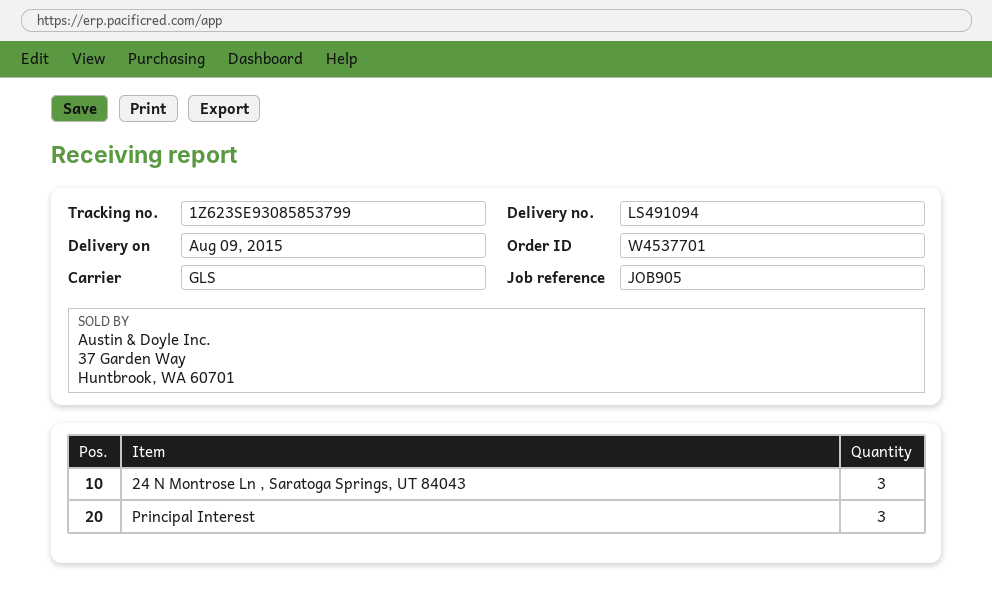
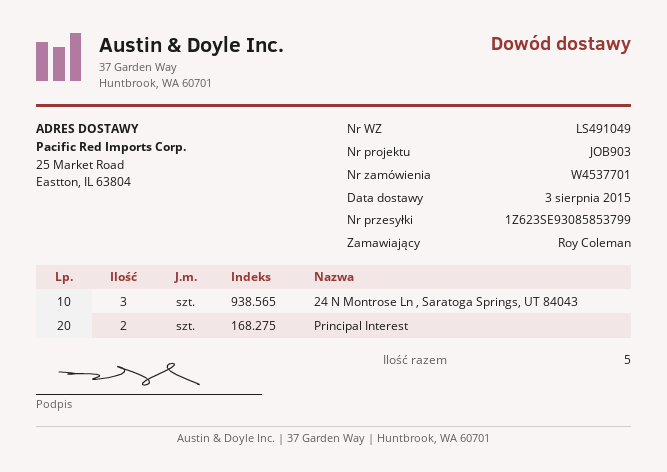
delivery note number: LS491094 -> LS491049
delivery date: 2015-08-09 -> 2015-08-03
reference: JOB905 -> JOB903
Principal Interest: 3 -> 2

